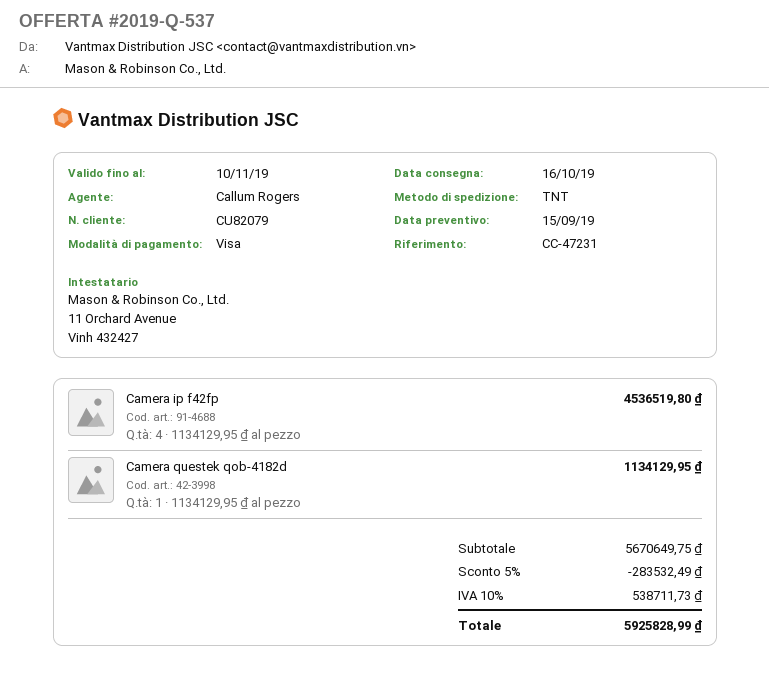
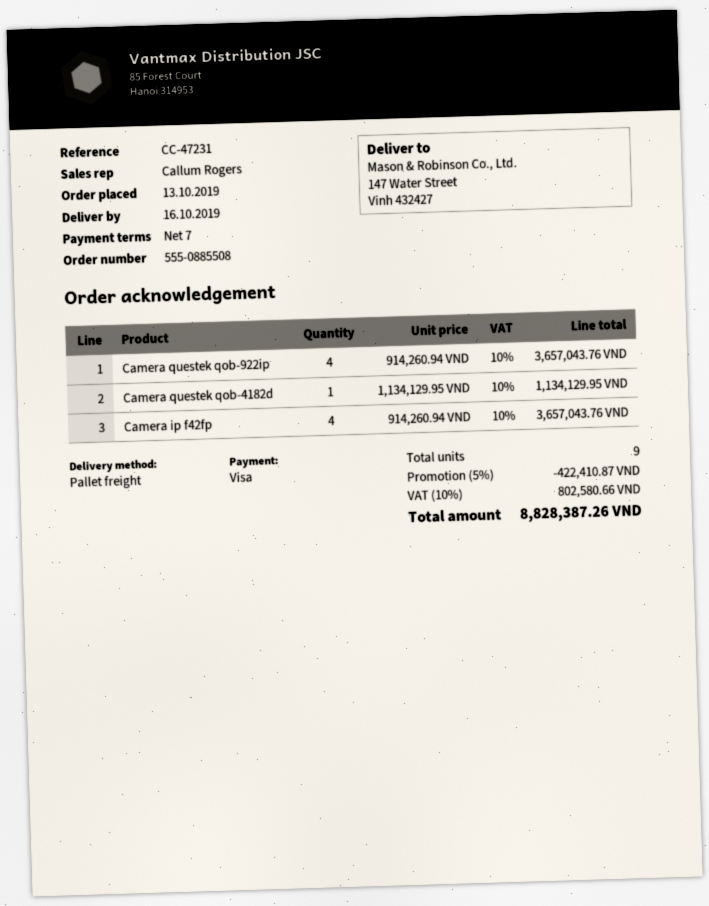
shipping method: TNT -> pallet freight
Camera ip f42fp: 4 x 1134129.95 = 4536519.80 -> 4 x 914260.94 = 3657043.76
Camera questek qob-922ip: none -> 4 x 914260.94 = 3657043.76
discount: 5% = 283532.49 -> 5% = 422410.87
tax: 10% = 538711.73 -> 10% = 802580.66
total: 5925828.99 -> 8828387.26

